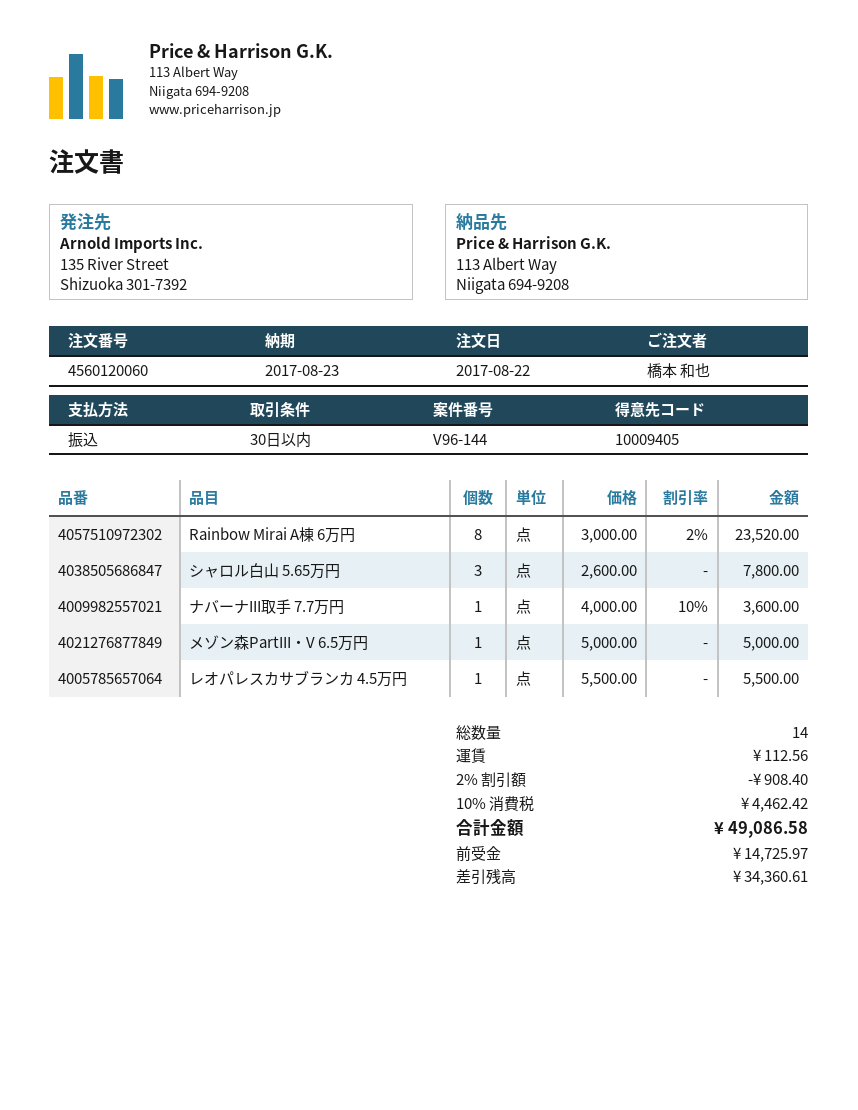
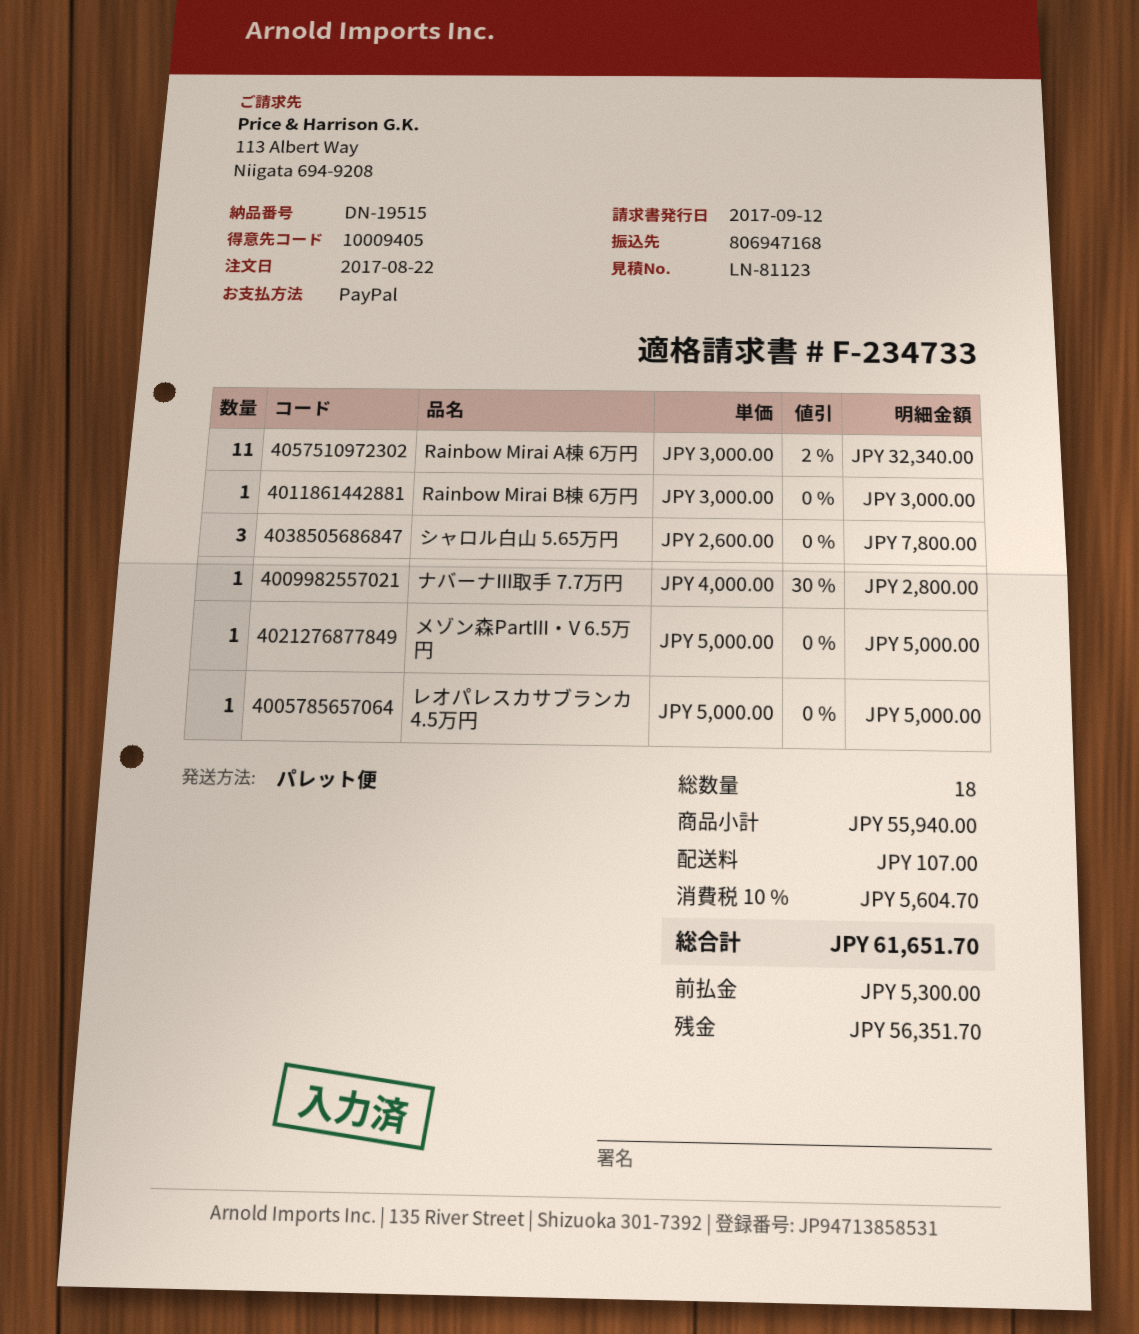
payment method: bank transfer -> PayPal
Rainbow Mirai A棟 6万円: 8 x 3000.00 - 2% = 23520.00 -> 11 x 3000.00 - 2% = 32340.00
ナバーナIII取手 7.7万円: 1 x 4000.00 - 10% = 3600.00 -> 1 x 4000.00 - 30% = 2800.00
レオパレスカサブランカ 4.5万円: 1 x 5500.00 = 5500.00 -> 1 x 5000.00 = 5000.00
Rainbow Mirai B棟 6万円: none -> 1 x 3000.00 = 3000.00
total quantity: 14 -> 18
discount: 2% = 908.40 -> none
shipping: 112.56 -> 107.00
tax: 10% = 4462.42 -> 10% = 5604.70
total: 49086.58 -> 61651.70
deposit: 14725.97 -> 5300.00
balance: 34360.61 -> 56351.70

